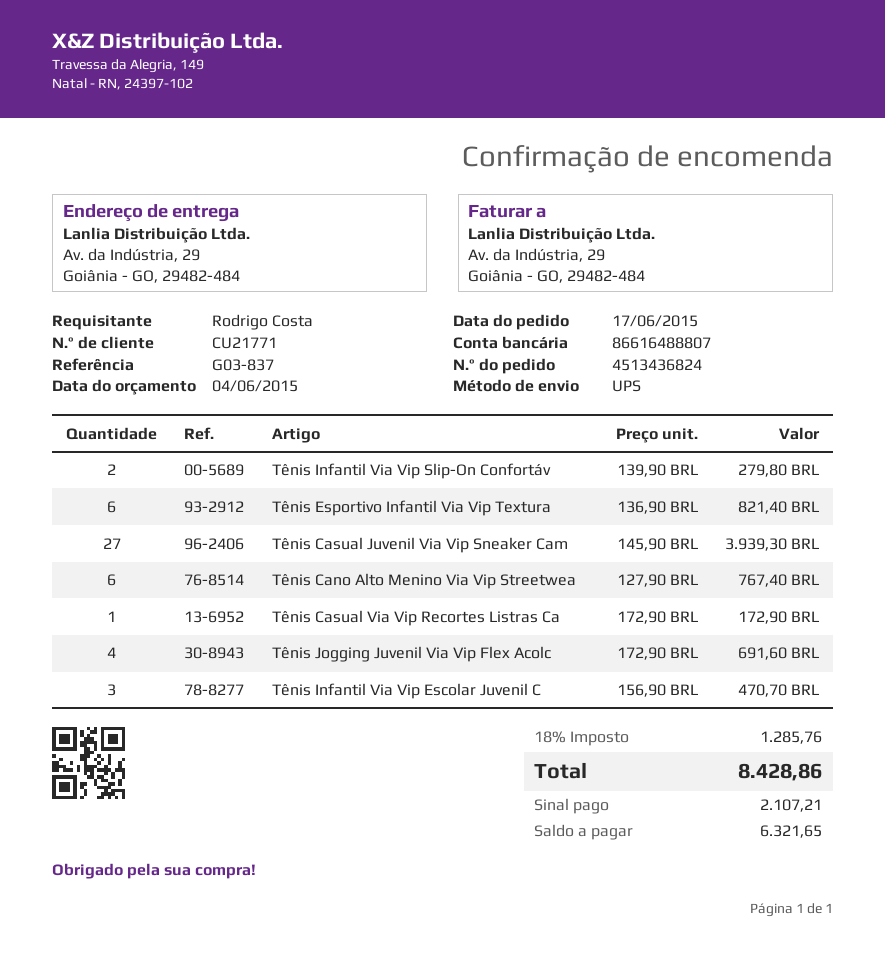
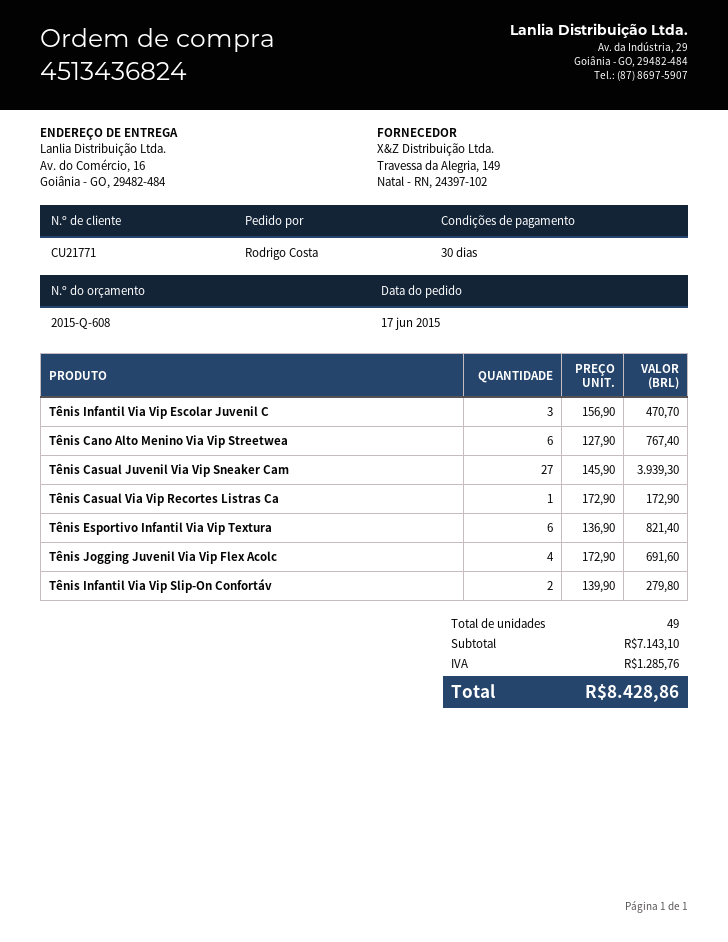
ship to: Av. da Indústria, 29, Goiânia - GO, 29482-484 -> Av. do Comércio, 16, Goiânia - GO, 29482-484

